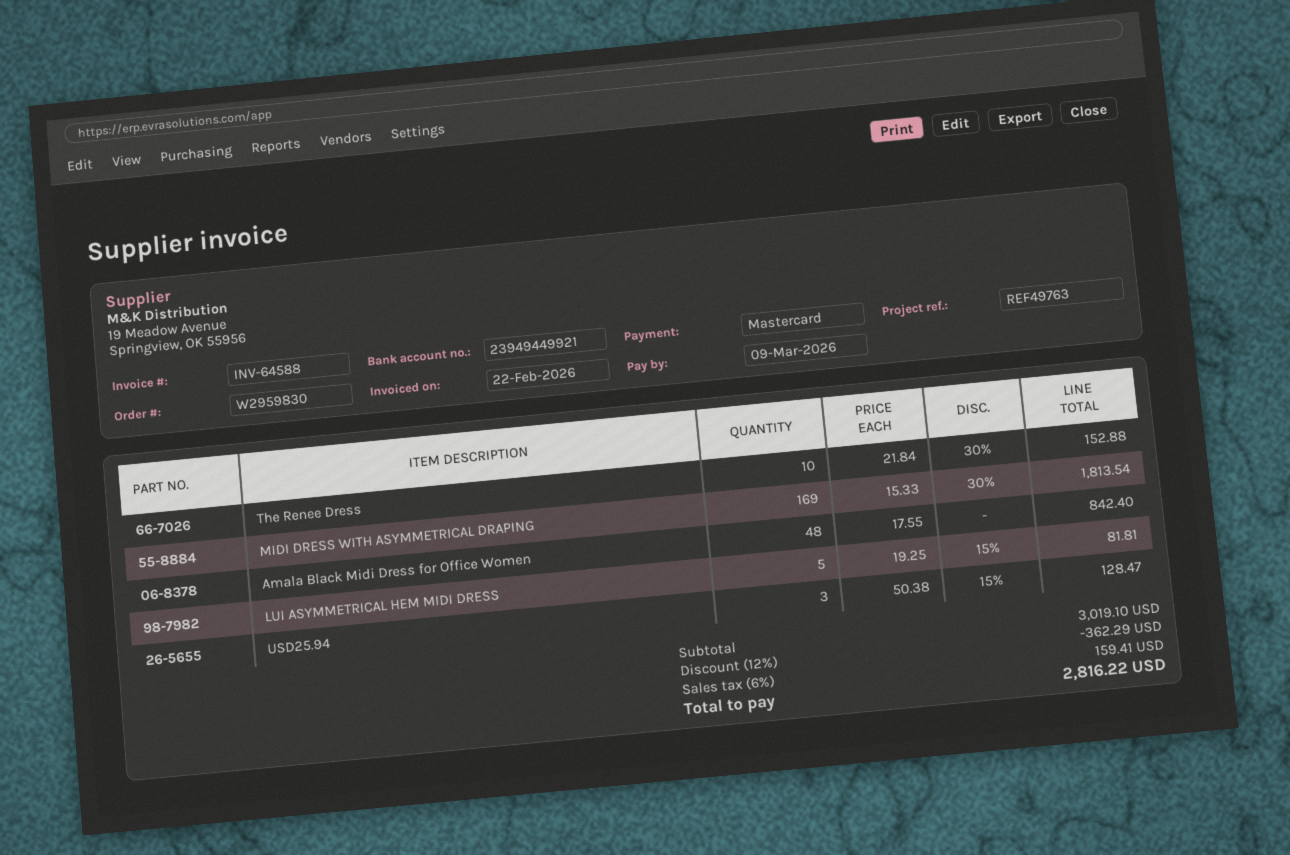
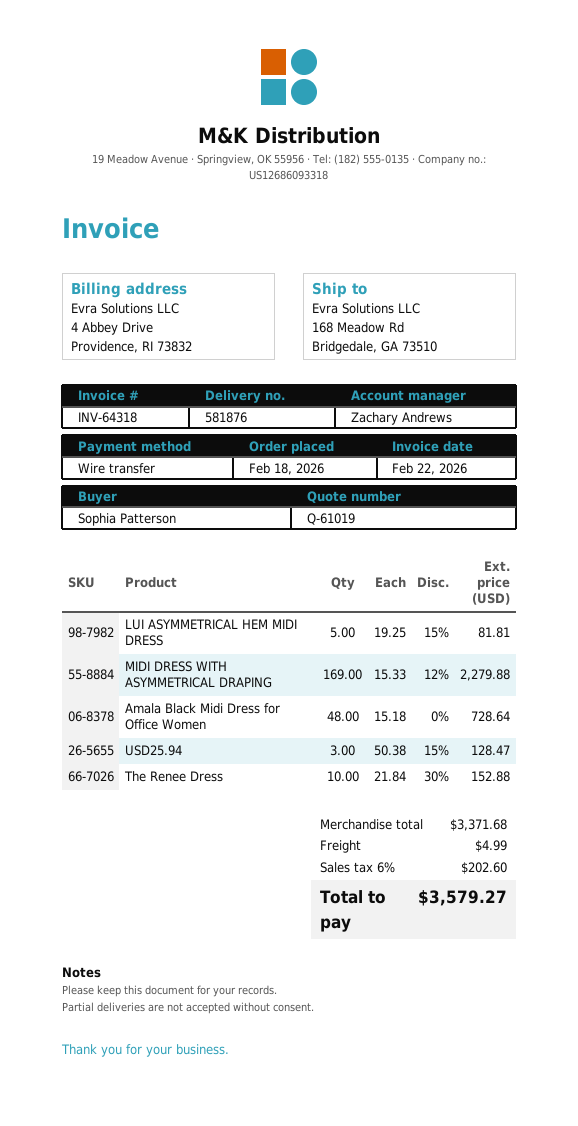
invoice number: INV-64588 -> INV-64318
payment method: Mastercard -> bank transfer
MIDI DRESS WITH ASYMMETRICAL DRAPING: 169 x 15.33 - 30% = 1813.54 -> 169 x 15.33 - 12% = 2279.88
Amala Black Midi Dress for Office Women: 48 x 17.55 = 842.40 -> 48 x 15.18 = 728.64
subtotal: 3019.10 -> 3371.68
discount: 12% = 362.29 -> none
shipping: none -> 4.99
tax: 6% = 159.41 -> 6% = 202.60
total: 2816.22 -> 3579.27

